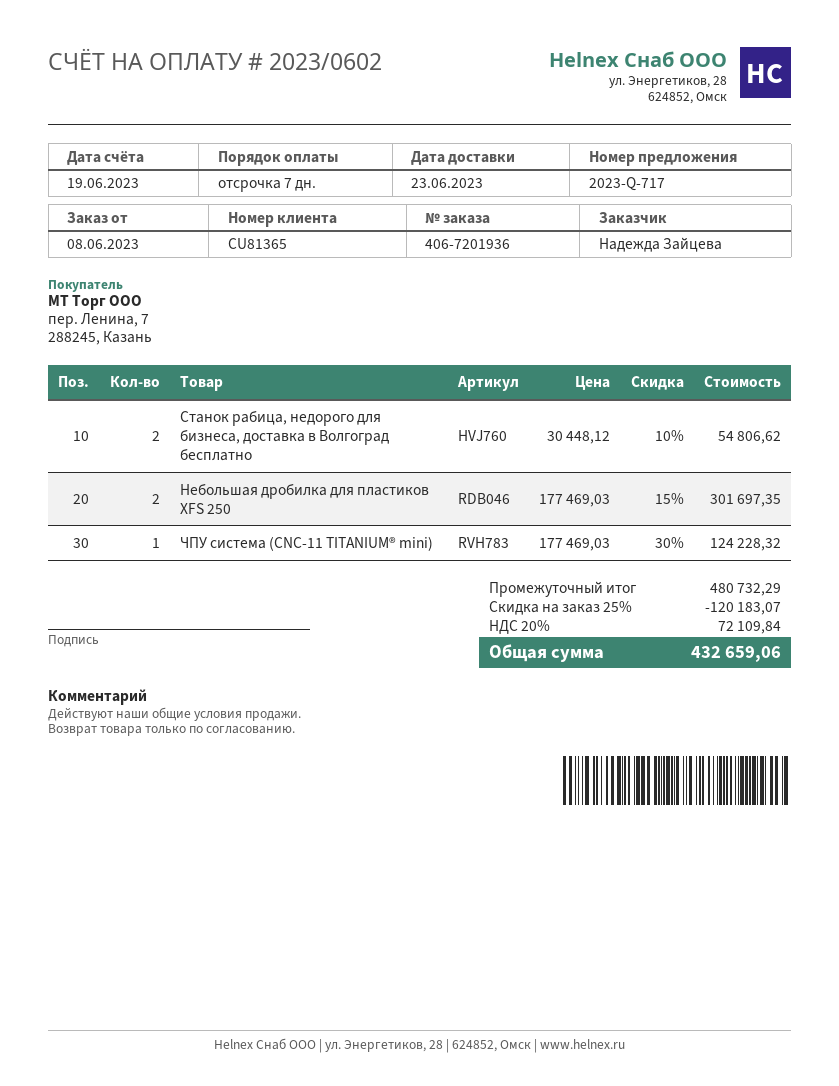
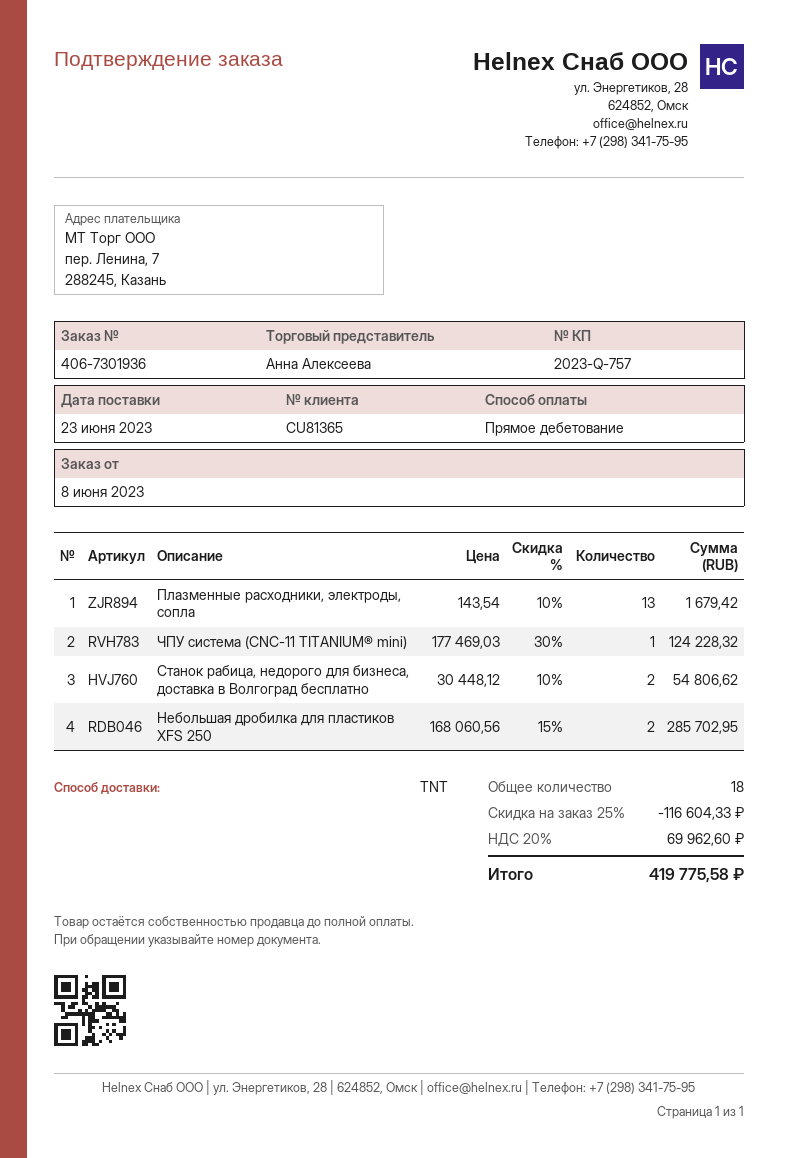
quote number: 2023-Q-717 -> 2023-Q-757
order number: 406-7201936 -> 406-7301936
Небольшая дробилка для пластиков XFS 250: 2 x 177469.03 - 15% = 301697.35 -> 2 x 168060.56 - 15% = 285702.95
Плазменные расходники, электроды, сопла: none -> 13 x 143.54 - 10% = 1679.42
discount: 25% = 120183.07 -> 25% = 116604.33
tax: 20% = 72109.84 -> 20% = 69962.60
total: 432659.06 -> 419775.58

